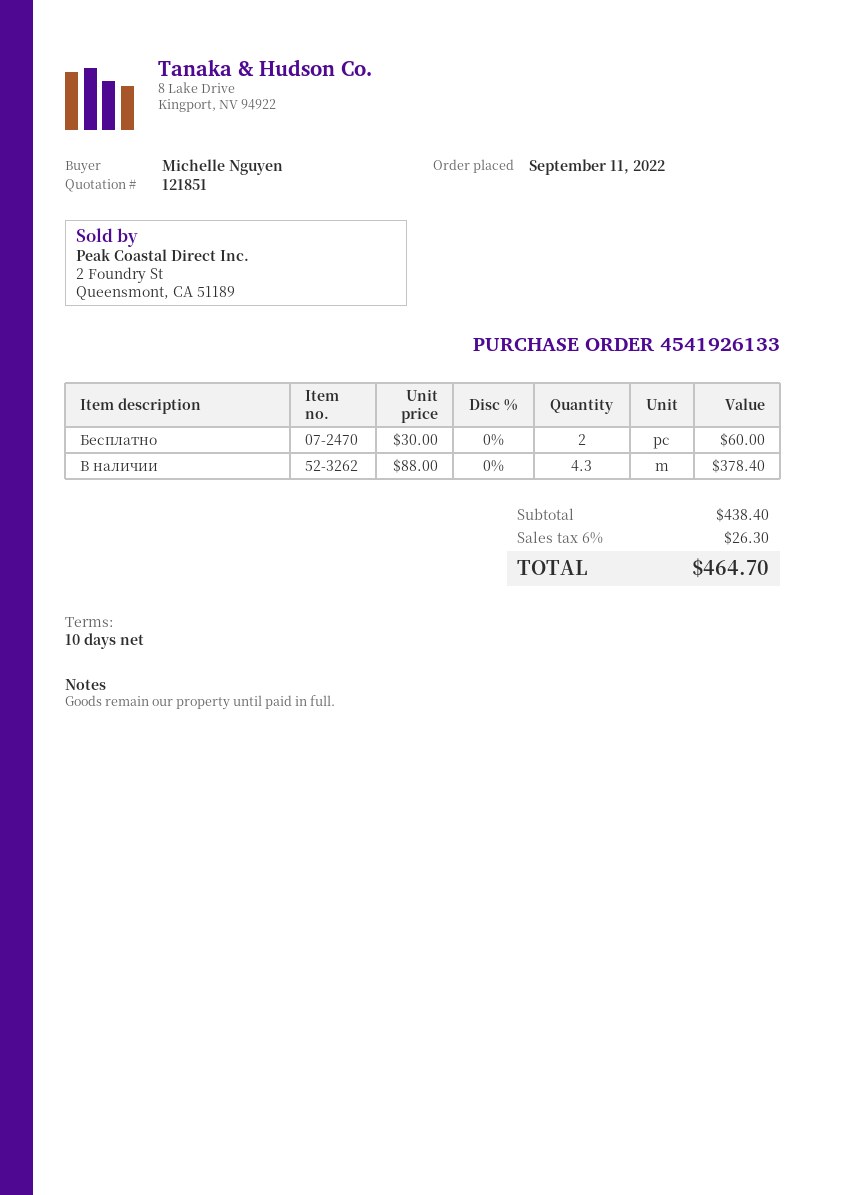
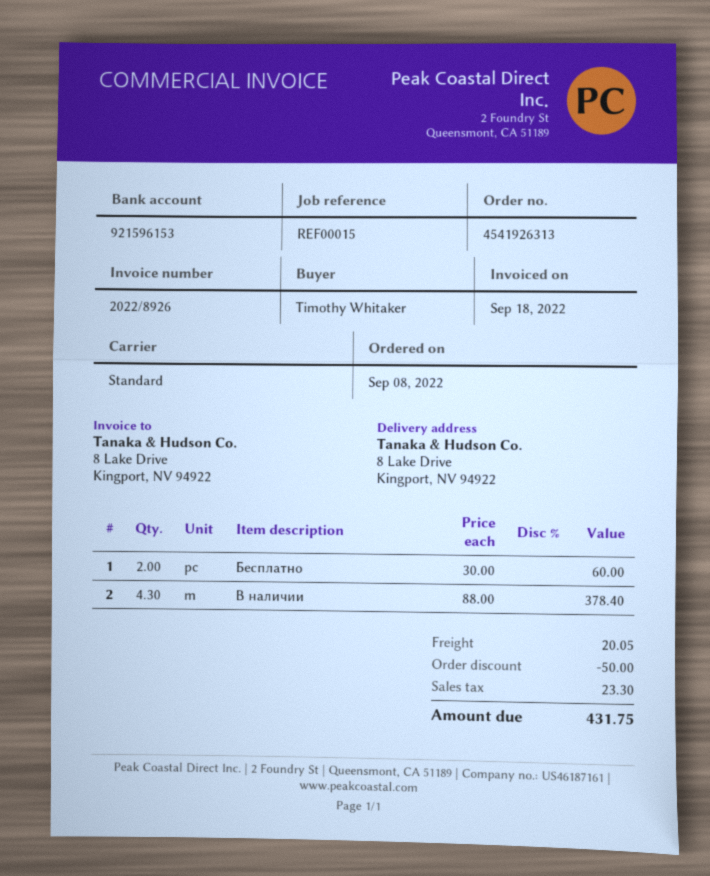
order number: 4541926133 -> 4541926313
order date: 2022-09-11 -> 2022-09-08
ordered by: Michelle Nguyen -> Timothy Whitaker
discount: none -> 50.00
shipping: none -> 20.05
tax: 26.30 -> 23.30
total: 464.70 -> 431.75

